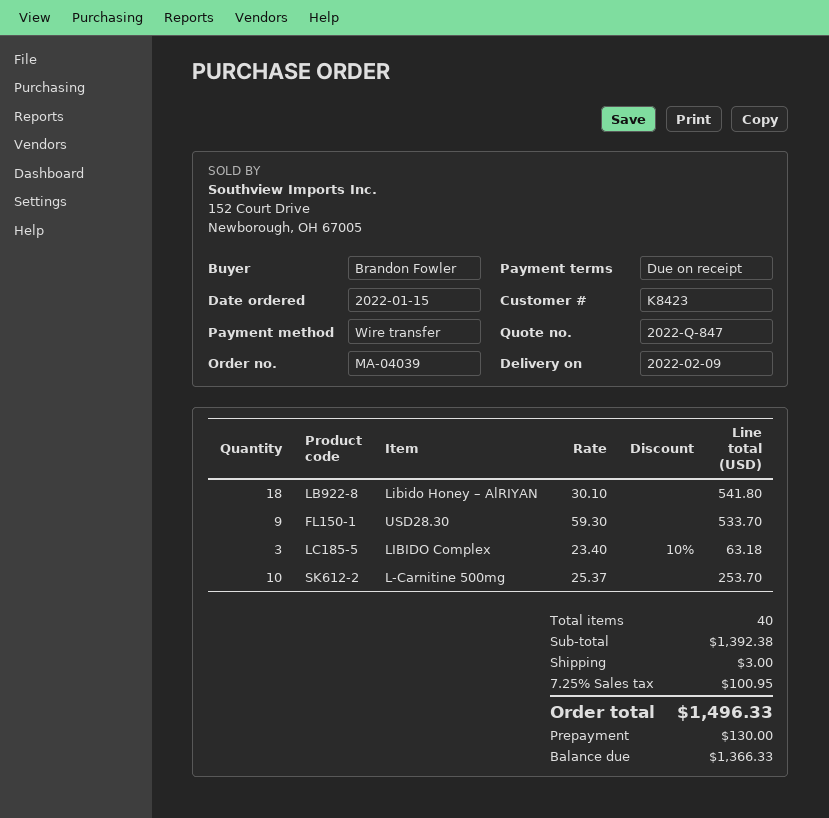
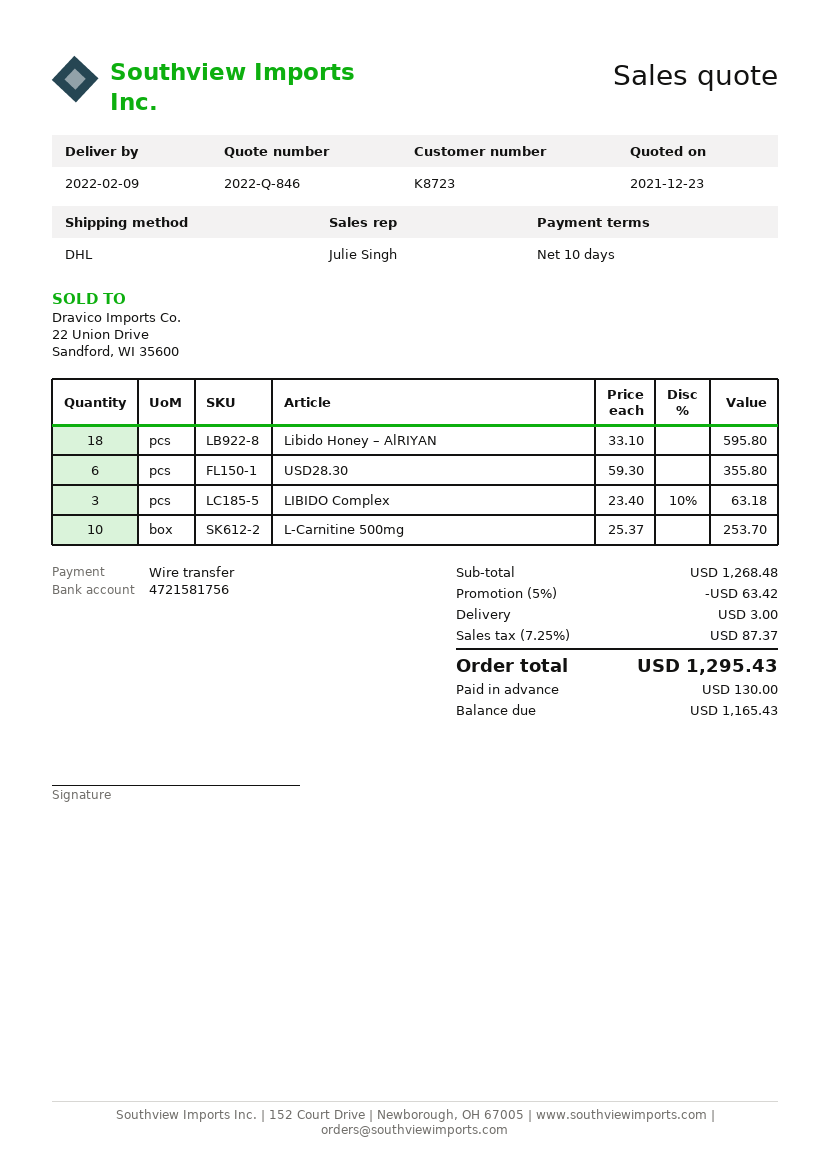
quote number: 2022-Q-847 -> 2022-Q-846
payment terms: on receipt -> 10 days
customer number: K8423 -> K8723
Libido Honey – AlRIYAN: 18 x 30.10 = 541.80 -> 18 x 33.10 = 595.80
USD28.30: 9 x 59.30 = 533.70 -> 6 x 59.30 = 355.80
subtotal: 1392.38 -> 1268.48
discount: none -> 5% = 63.42
tax: 7.25% = 100.95 -> 7.25% = 87.37
total: 1496.33 -> 1295.43
balance: 1366.33 -> 1165.43

